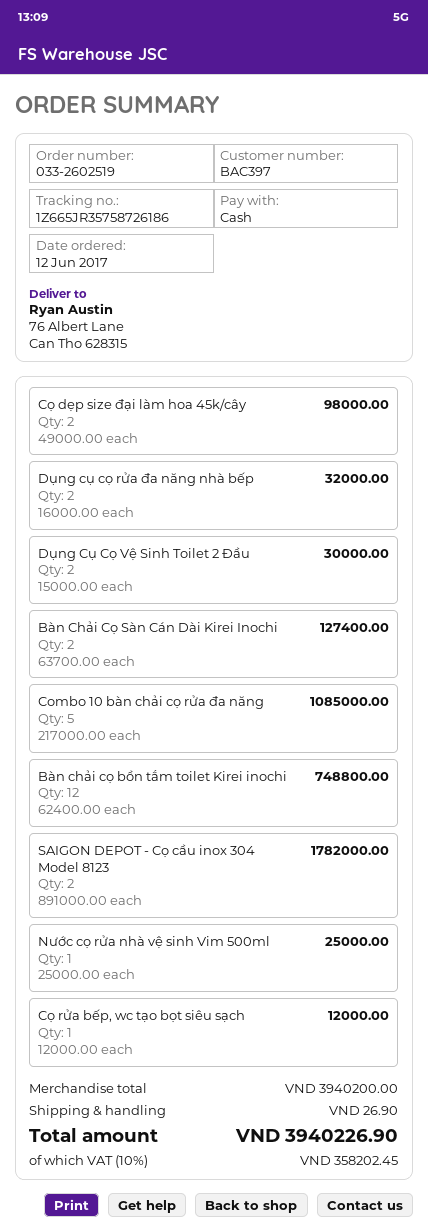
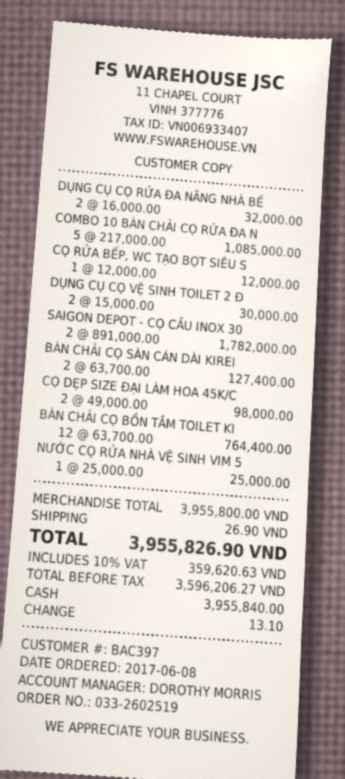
order date: 2017-06-12 -> 2017-06-08
Bàn chải cọ bồn tắm toilet Kirei inochi: 12 x 62400.00 = 748800.00 -> 12 x 63700.00 = 764400.00
subtotal: 3940200.00 -> 3955800.00
tax: 10% = 358202.45 -> 10% = 359620.63
total: 3940226.90 -> 3955826.90

